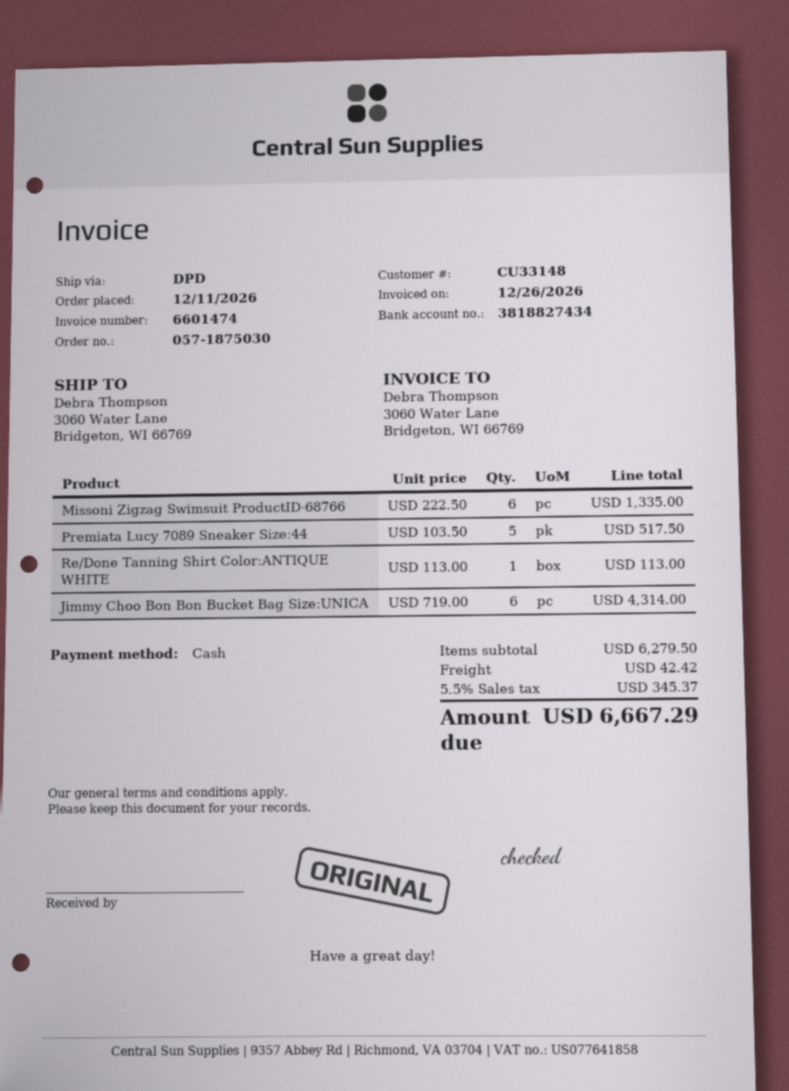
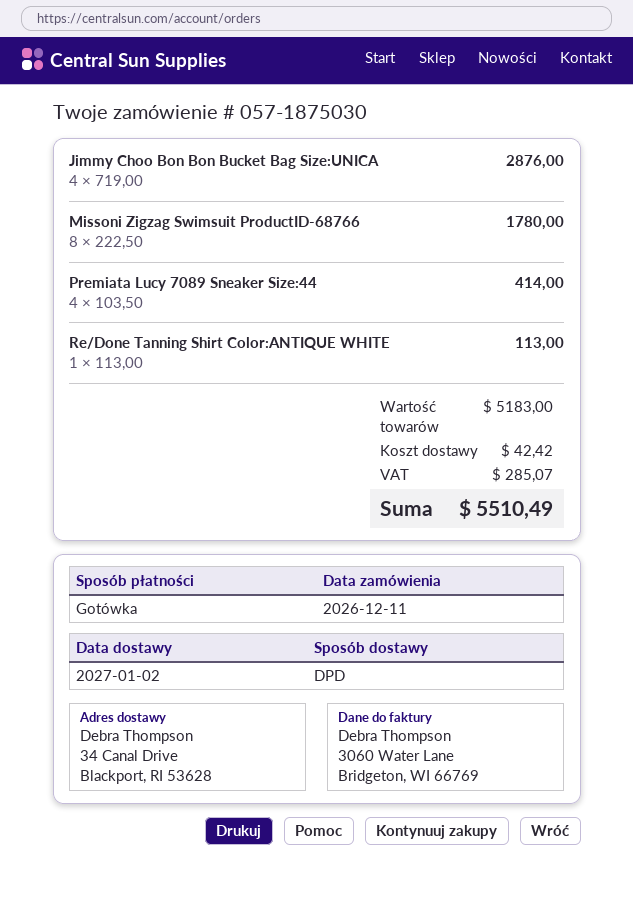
ship to: 3060 Water Lane, Bridgeton, WI 66769 -> 34 Canal Drive, Blackport, RI 53628
Missoni Zigzag Swimsuit ProductID-68766: 6 x 222.50 = 1335.00 -> 8 x 222.50 = 1780.00
Premiata Lucy 7089 Sneaker Size:44: 5 x 103.50 = 517.50 -> 4 x 103.50 = 414.00
Jimmy Choo Bon Bon Bucket Bag Size:UNICA: 6 x 719.00 = 4314.00 -> 4 x 719.00 = 2876.00
subtotal: 6279.50 -> 5183.00
tax: 345.37 -> 285.07
total: 6667.29 -> 5510.49

